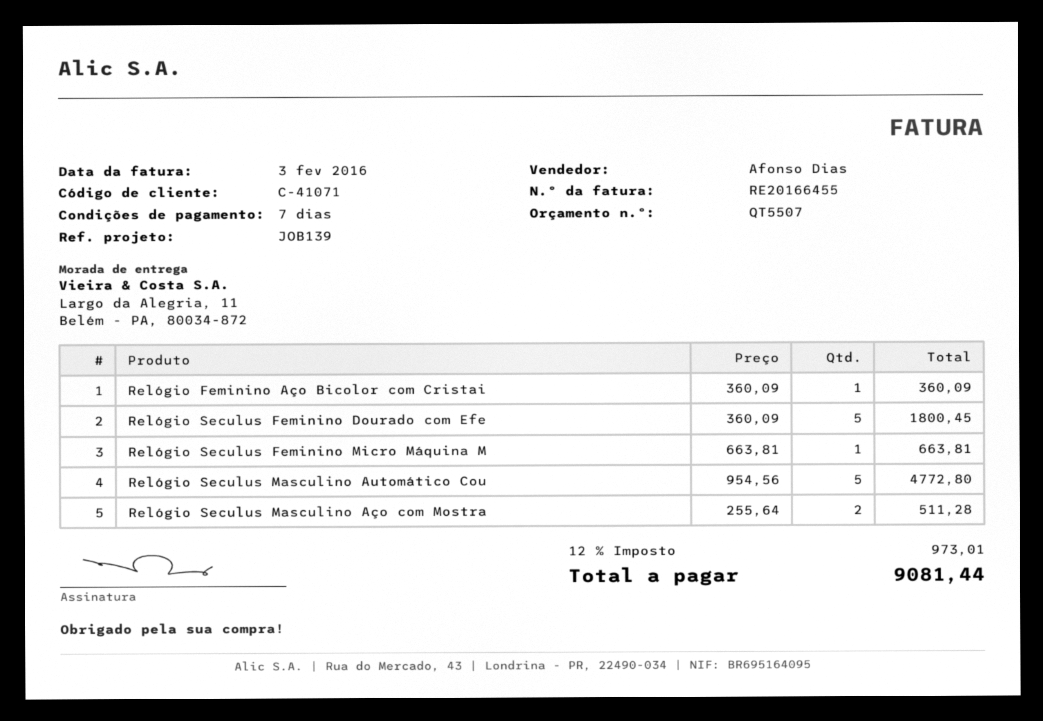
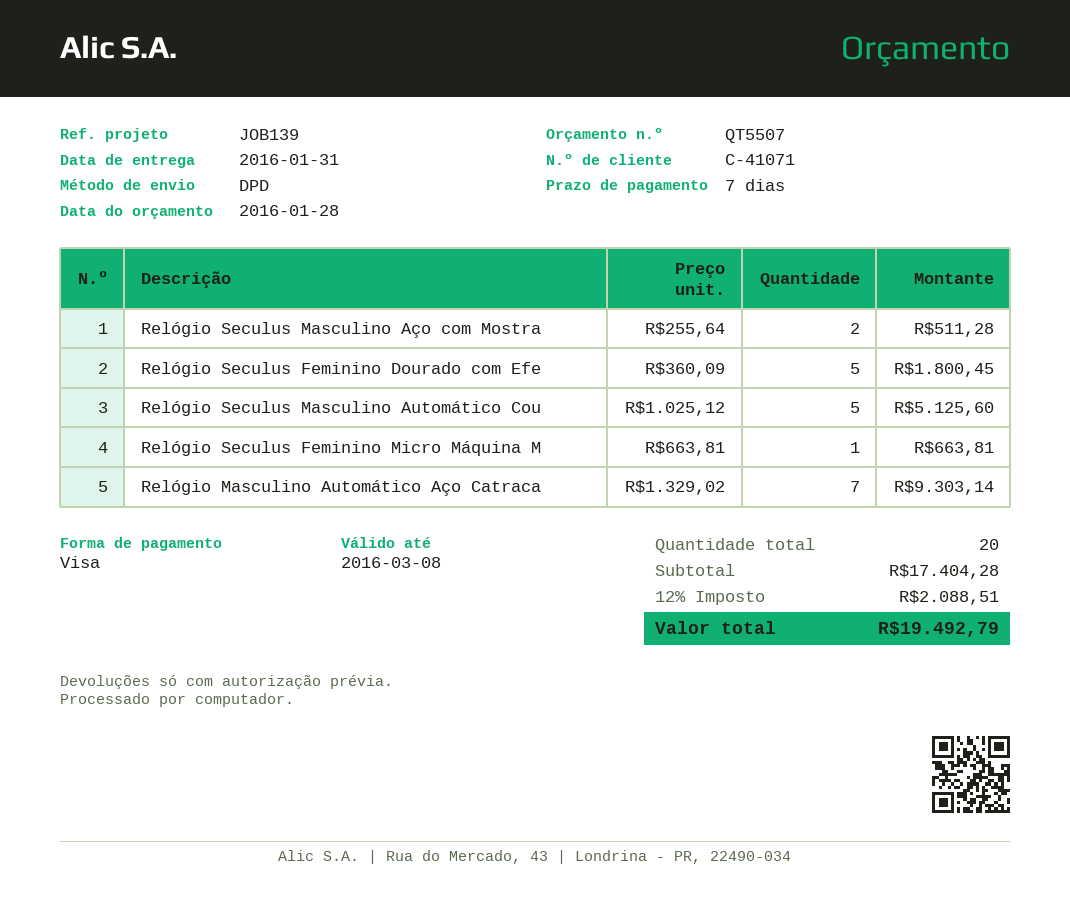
Relógio Feminino Aço Bicolor com Cristai: 1 x 360.09 = 360.09 -> none
Relógio Seculus Masculino Automático Cou: 5 x 954.56 = 4772.80 -> 5 x 1025.12 = 5125.60
Relógio Masculino Automático Aço Catraca: none -> 7 x 1329.02 = 9303.14
tax: 12% = 973.01 -> 12% = 2088.51
total: 9081.44 -> 19492.79

